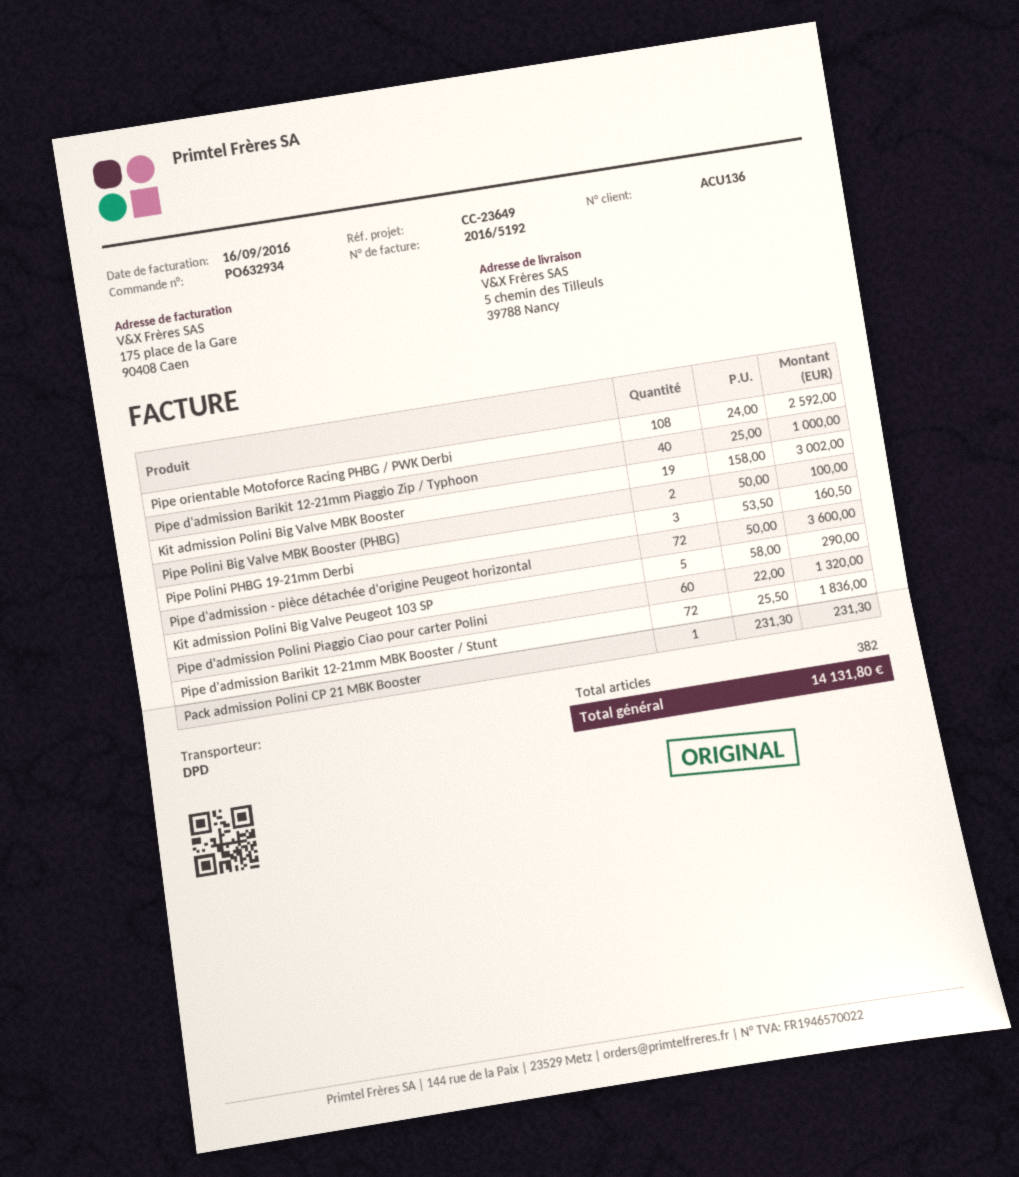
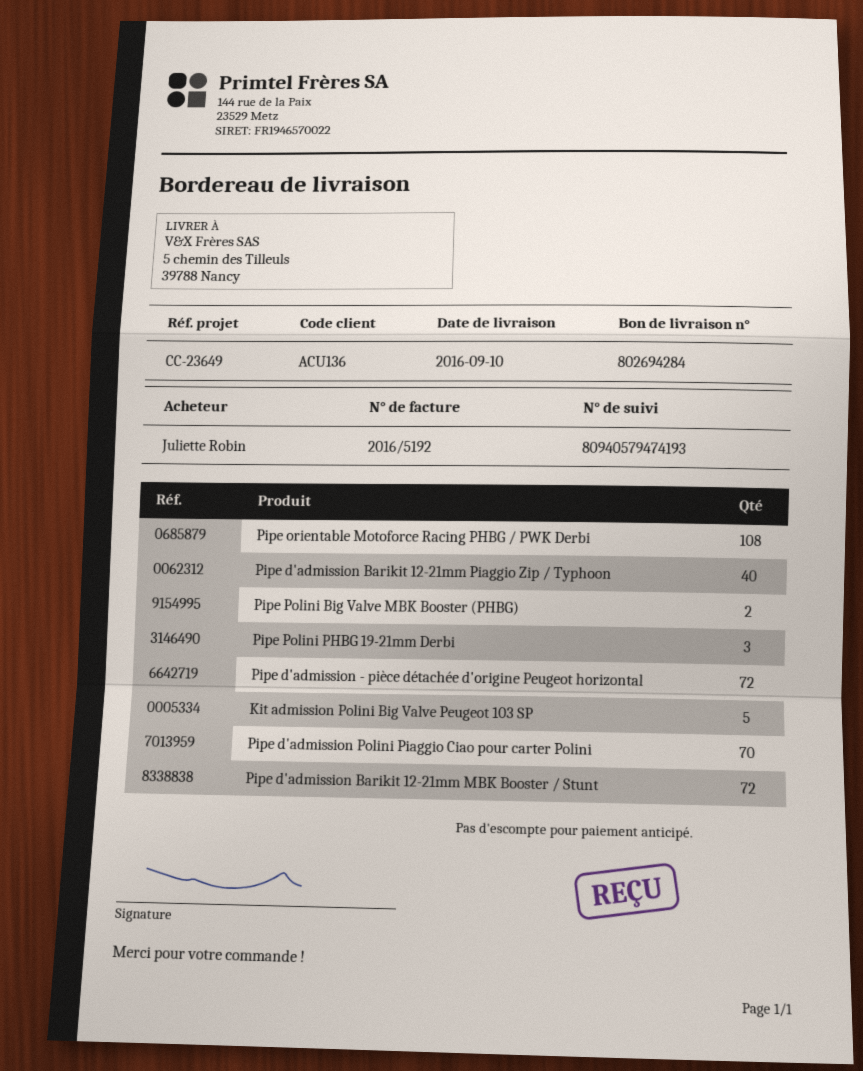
Kit admission Polini Big Valve MBK Booster: 19 -> none
Pipe d'admission Polini Piaggio Ciao pour carter Polini: 60 -> 70
Pack admission Polini CP 21 MBK Booster: 1 -> none

